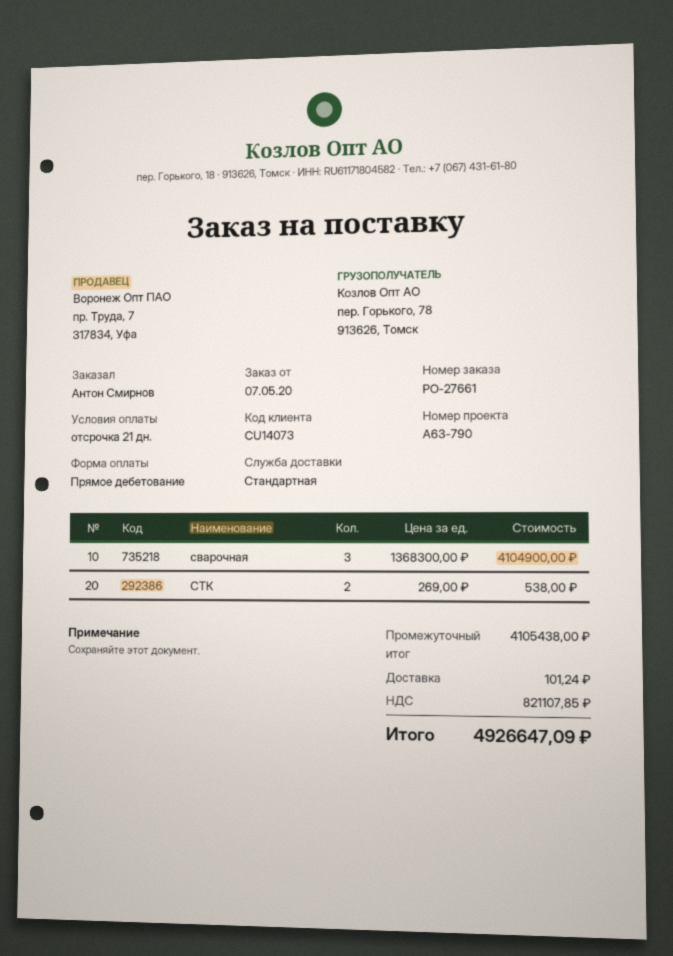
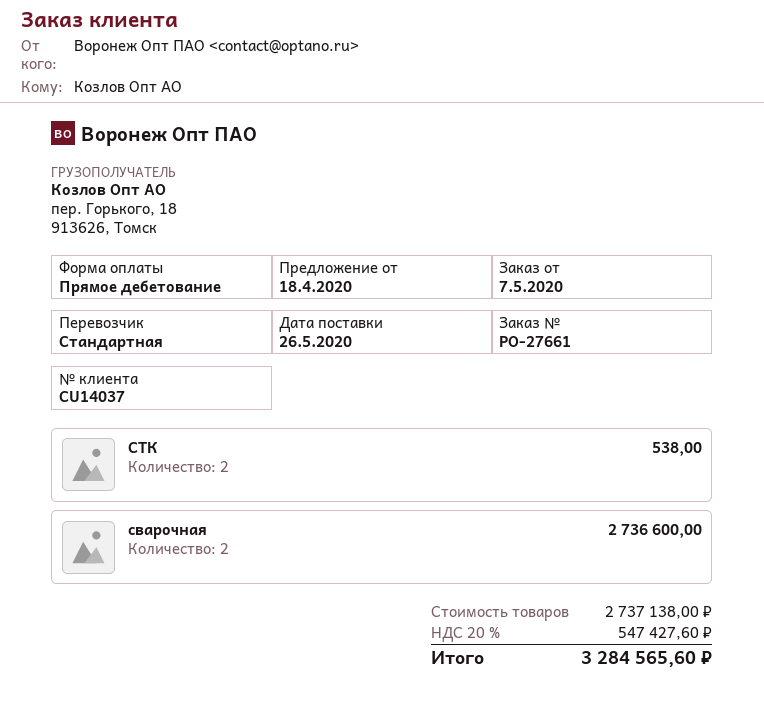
customer number: CU14073 -> CU14037
ship to: пер. Горького, 78, 913626, Томск -> пер. Горького, 18, 913626, Томск
сварочная: 3 for 4104900.00 -> 2 for 2736600.00
subtotal: 4105438.00 -> 2737138.00
shipping: 101.24 -> none
tax: 821107.85 -> 547427.60
total: 4926647.09 -> 3284565.60

